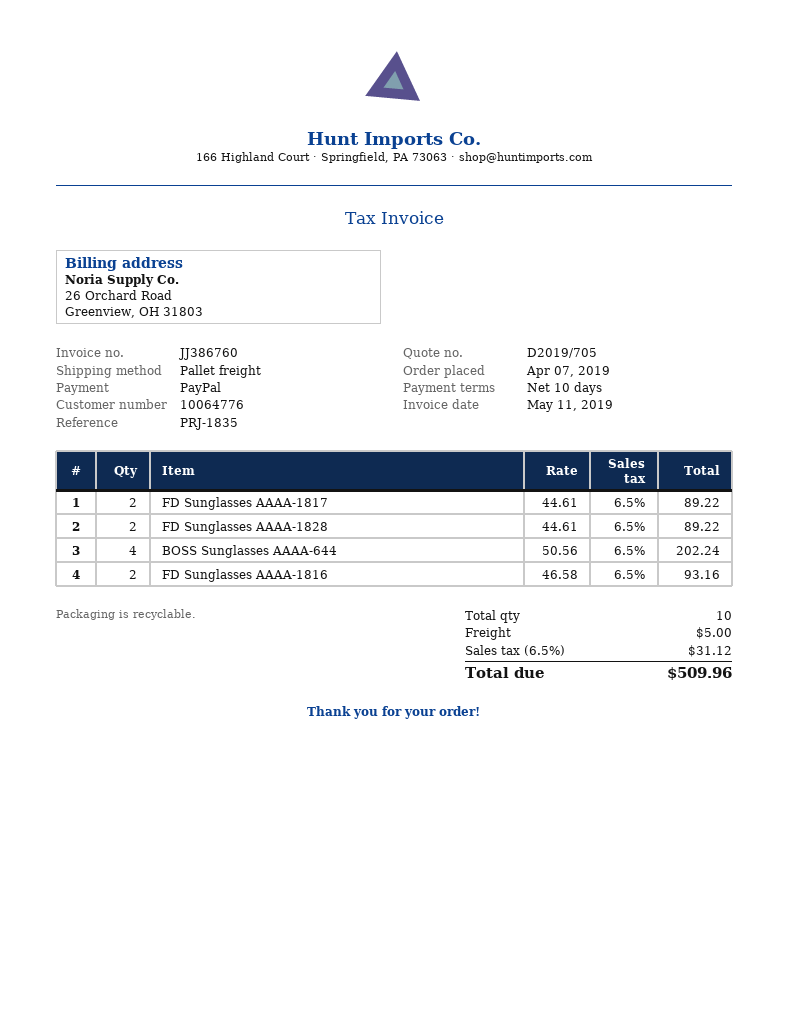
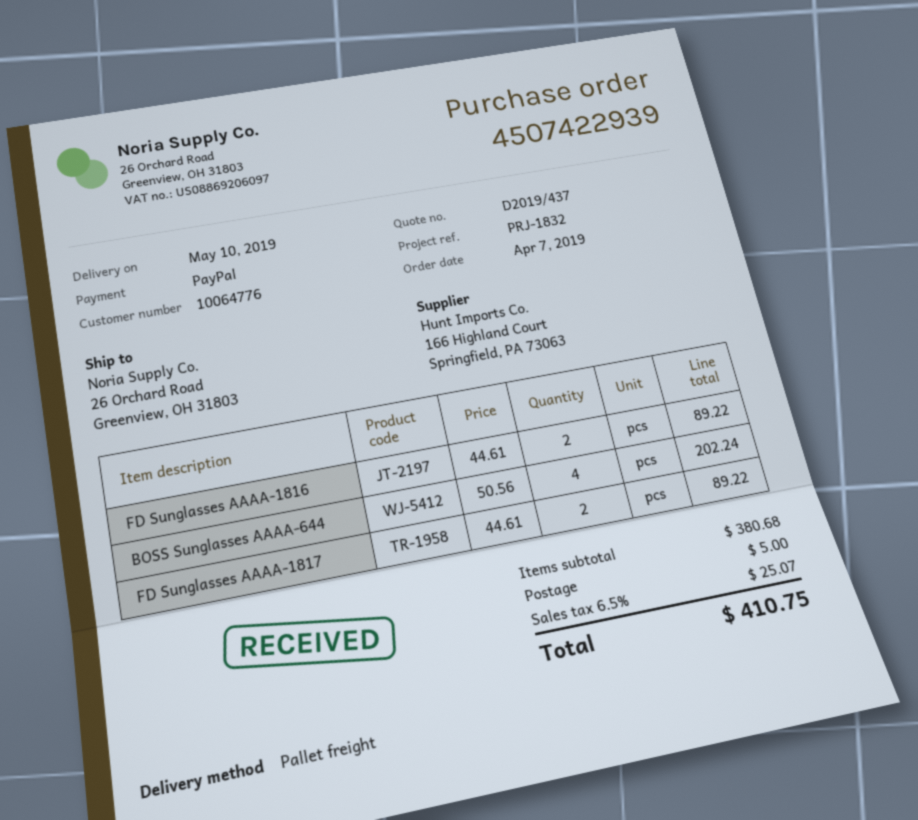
quote number: D2019/705 -> D2019/437
reference: PRJ-1835 -> PRJ-1832
FD Sunglasses AAAA-1828: 2 x 44.61 = 89.22 -> none
FD Sunglasses AAAA-1816: 2 x 46.58 = 93.16 -> 2 x 44.61 = 89.22
tax: 6.5% = 31.12 -> 6.5% = 25.07
total: 509.96 -> 410.75

